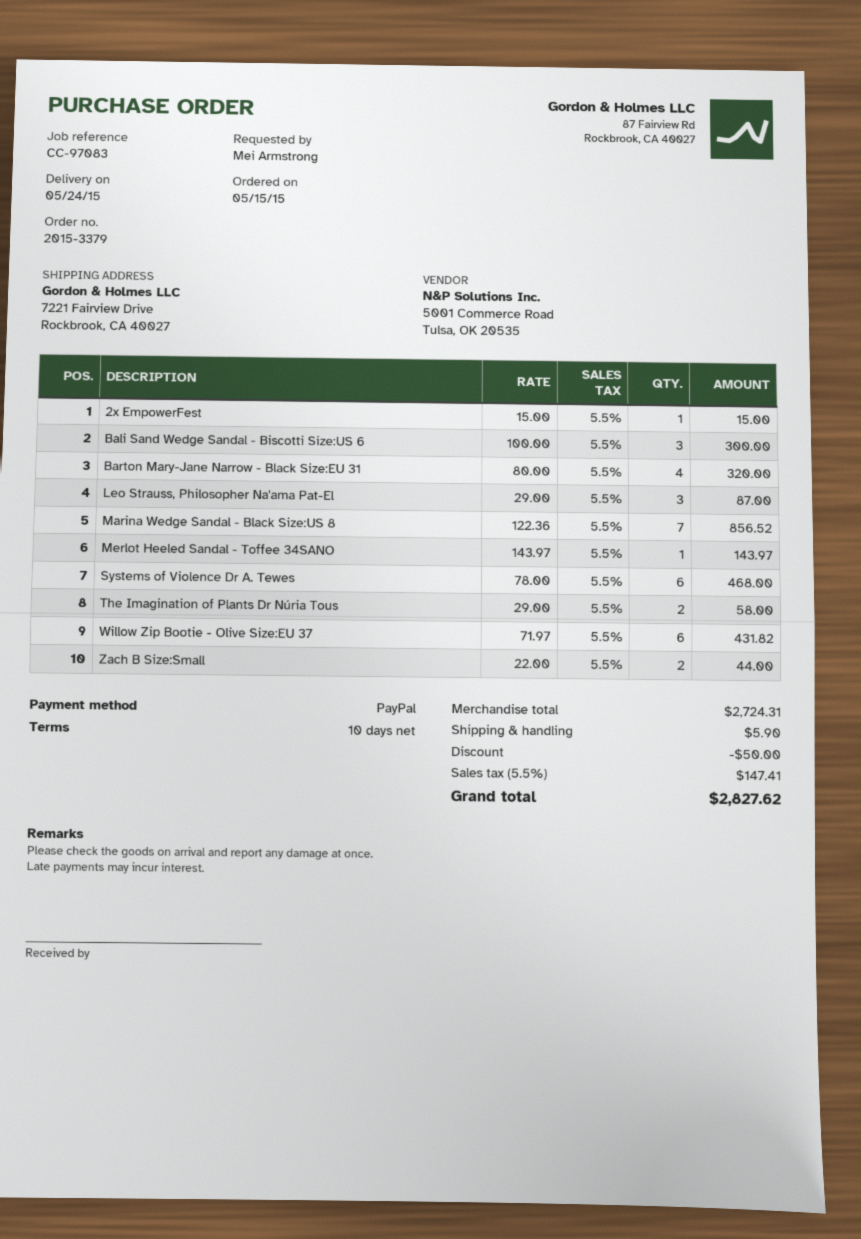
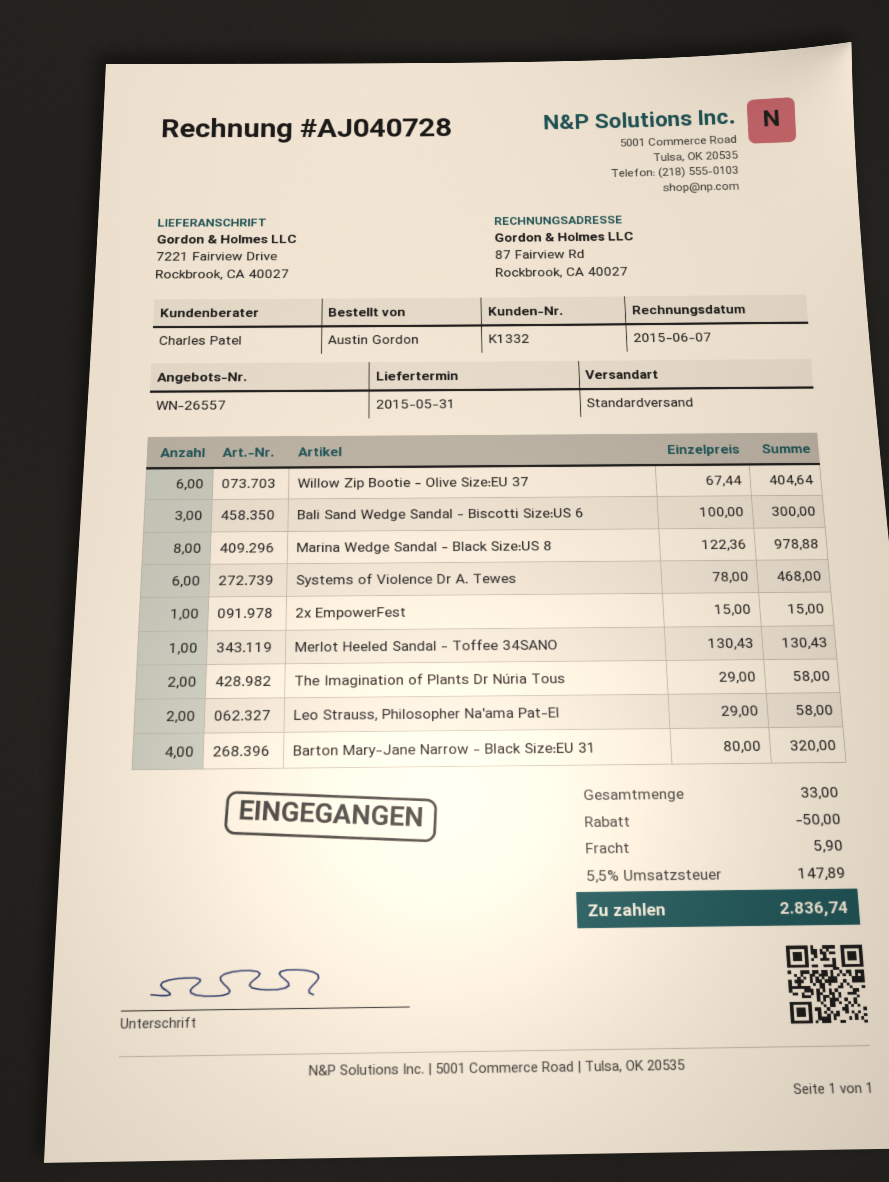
delivery date: 2015-05-24 -> 2015-05-31
ordered by: Mei Armstrong -> Austin Gordon
Leo Strauss, Philosopher Na'ama Pat-El: 3 x 29.00 = 87.00 -> 2 x 29.00 = 58.00
Marina Wedge Sandal - Black Size:US 8: 7 x 122.36 = 856.52 -> 8 x 122.36 = 978.88
Merlot Heeled Sandal - Toffee 34SANO: 1 x 143.97 = 143.97 -> 1 x 130.43 = 130.43
Willow Zip Bootie - Olive Size:EU 37: 6 x 71.97 = 431.82 -> 6 x 67.44 = 404.64
Zach B Size:Small: 2 x 22.00 = 44.00 -> none
tax: 5.5% = 147.41 -> 5.5% = 147.89
total: 2827.62 -> 2836.74

